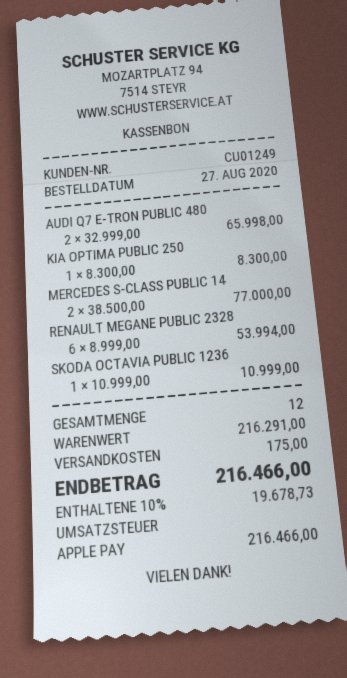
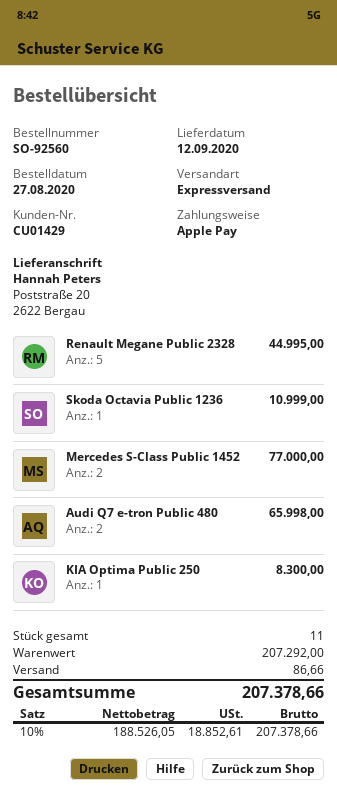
customer number: CU01249 -> CU01429
RENAULT MEGANE PUBLIC 2328: 6 for 53994.00 -> 5 for 44995.00
total quantity: 12 -> 11
subtotal: 216291.00 -> 207292.00
shipping: 175.00 -> 86.66
tax: 10% = 19678.73 -> 10% = 18852.61
total: 216466.00 -> 207378.66

